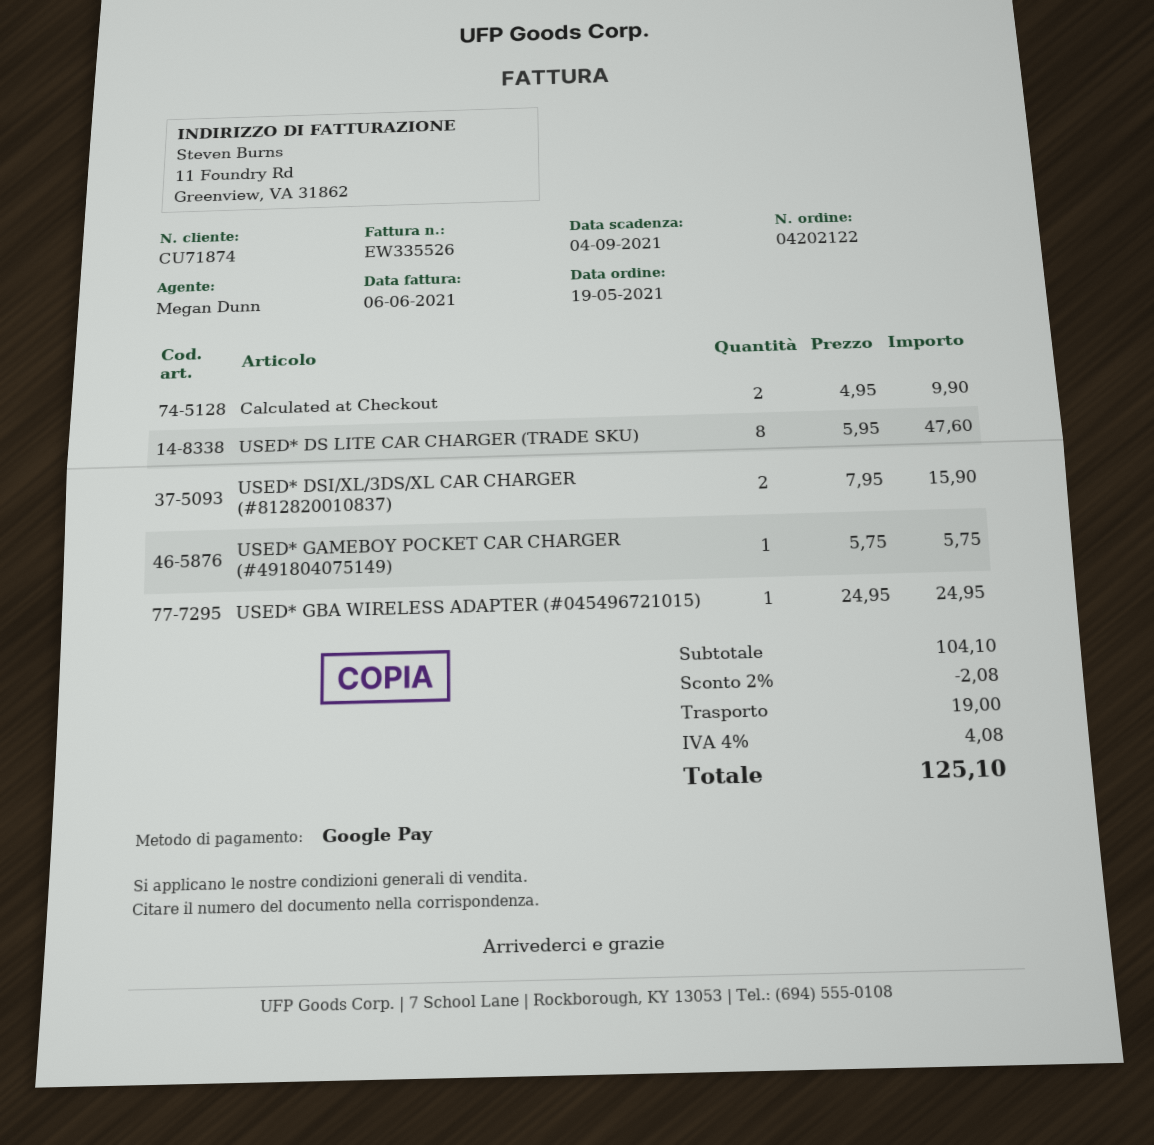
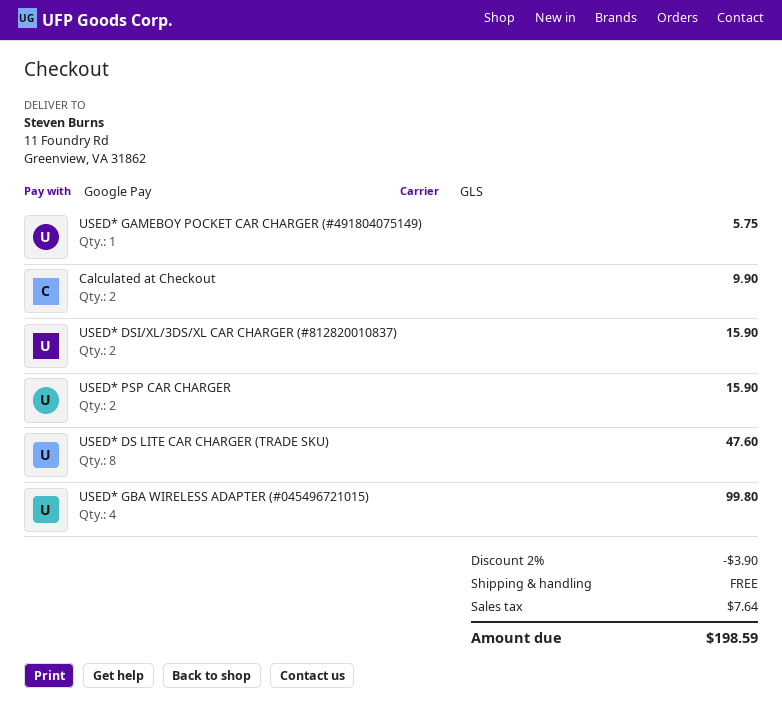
USED* GBA WIRELESS ADAPTER (#045496721015): 1 for 24.95 -> 4 for 99.80
USED* PSP CAR CHARGER: none -> 2 for 15.90
discount: 2% = 2.08 -> 2% = 3.90
shipping: 19.00 -> 0.00
tax: 4.08 -> 7.64
total: 125.10 -> 198.59

